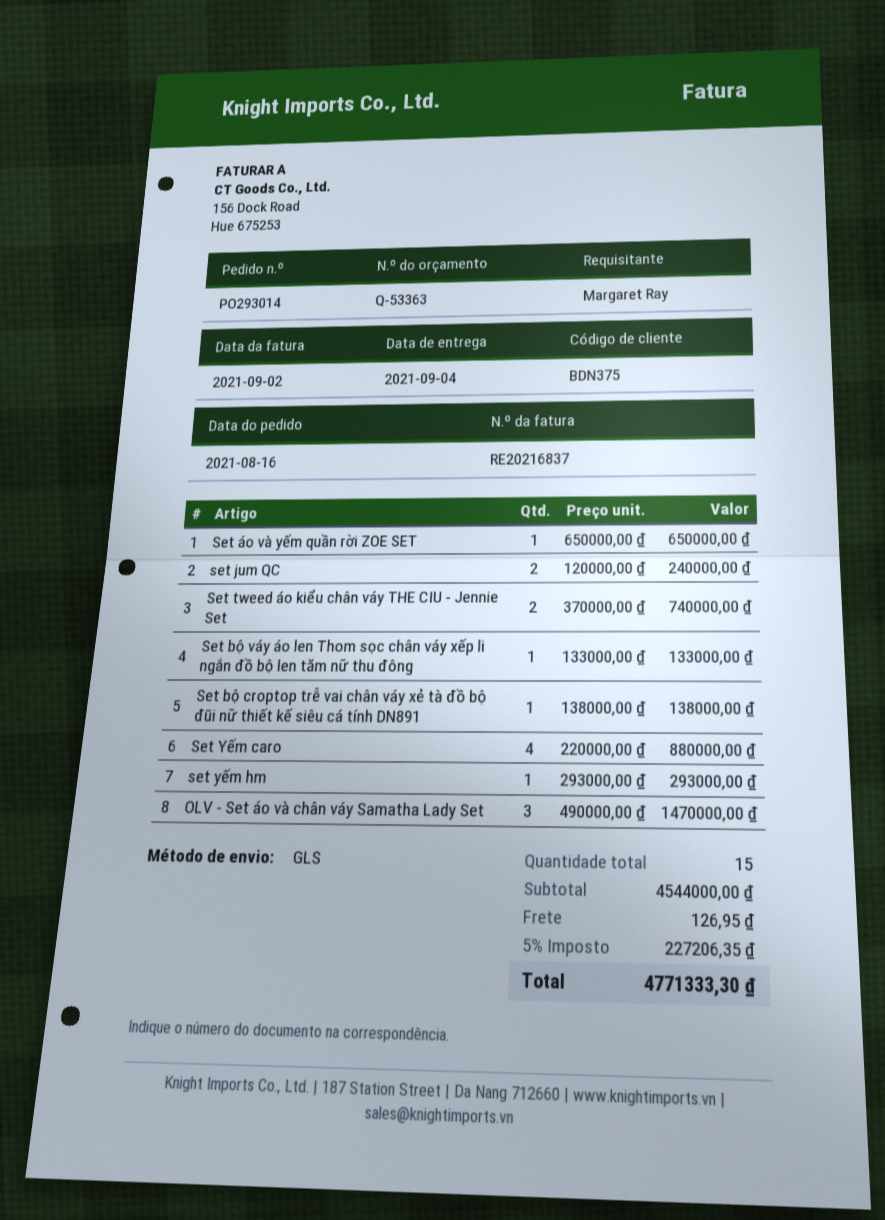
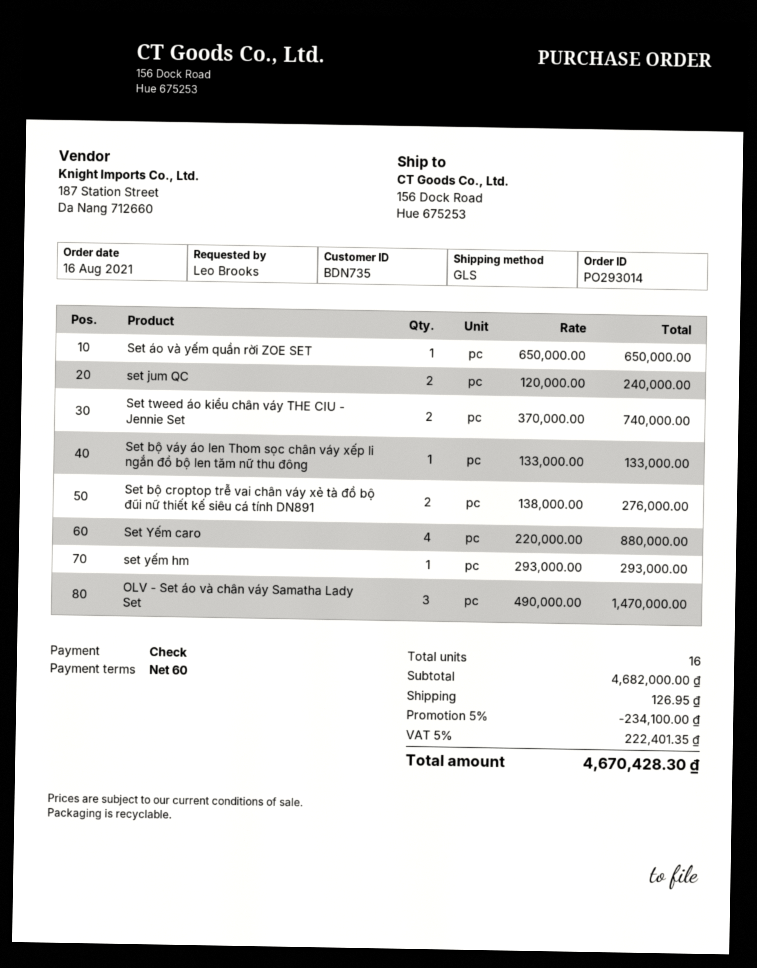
customer number: BDN375 -> BDN735
ordered by: Margaret Ray -> Leo Brooks
Set bộ croptop trễ vai chân váy xẻ tà đồ bộ đũi nữ thiết kế siêu cá tính DN891: 1 x 138000.00 = 138000.00 -> 2 x 138000.00 = 276000.00
total quantity: 15 -> 16
subtotal: 4544000.00 -> 4682000.00
discount: none -> 5% = 234100.00
tax: 5% = 227206.35 -> 5% = 222401.35
total: 4771333.30 -> 4670428.30

